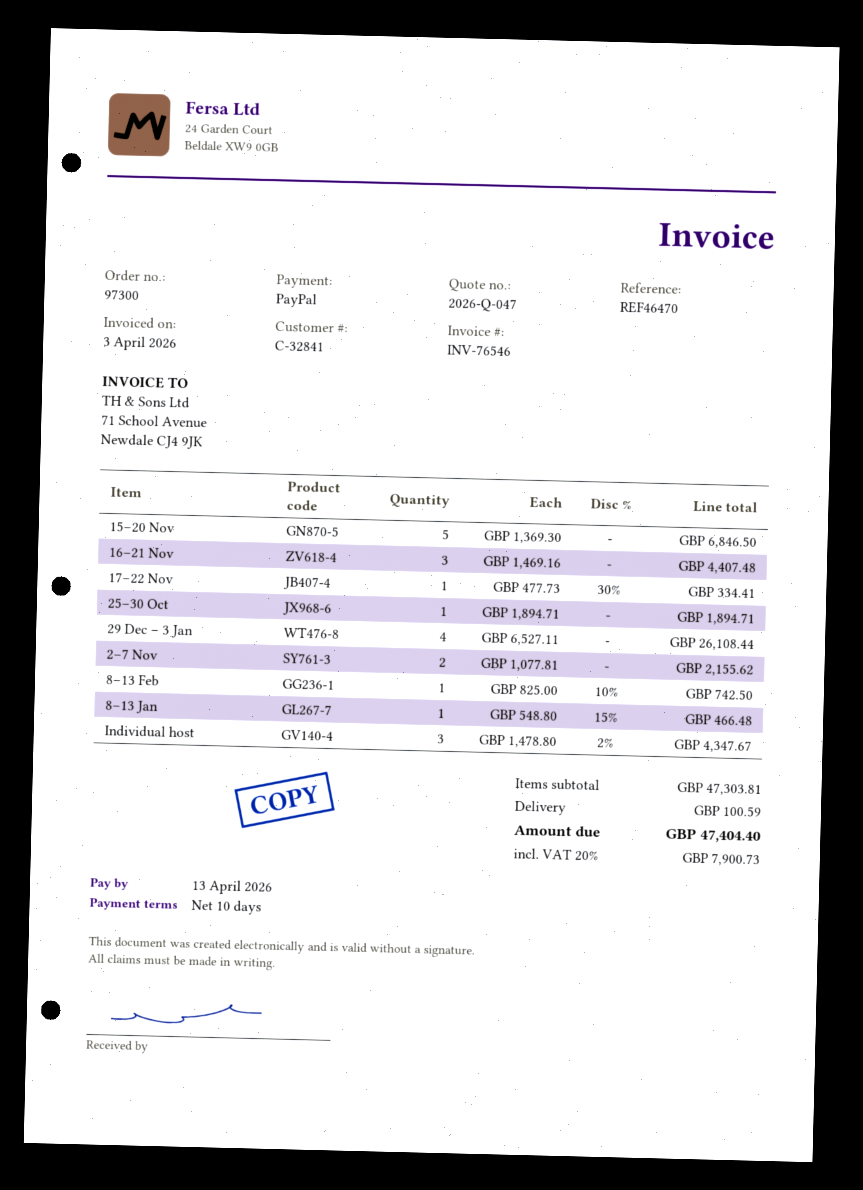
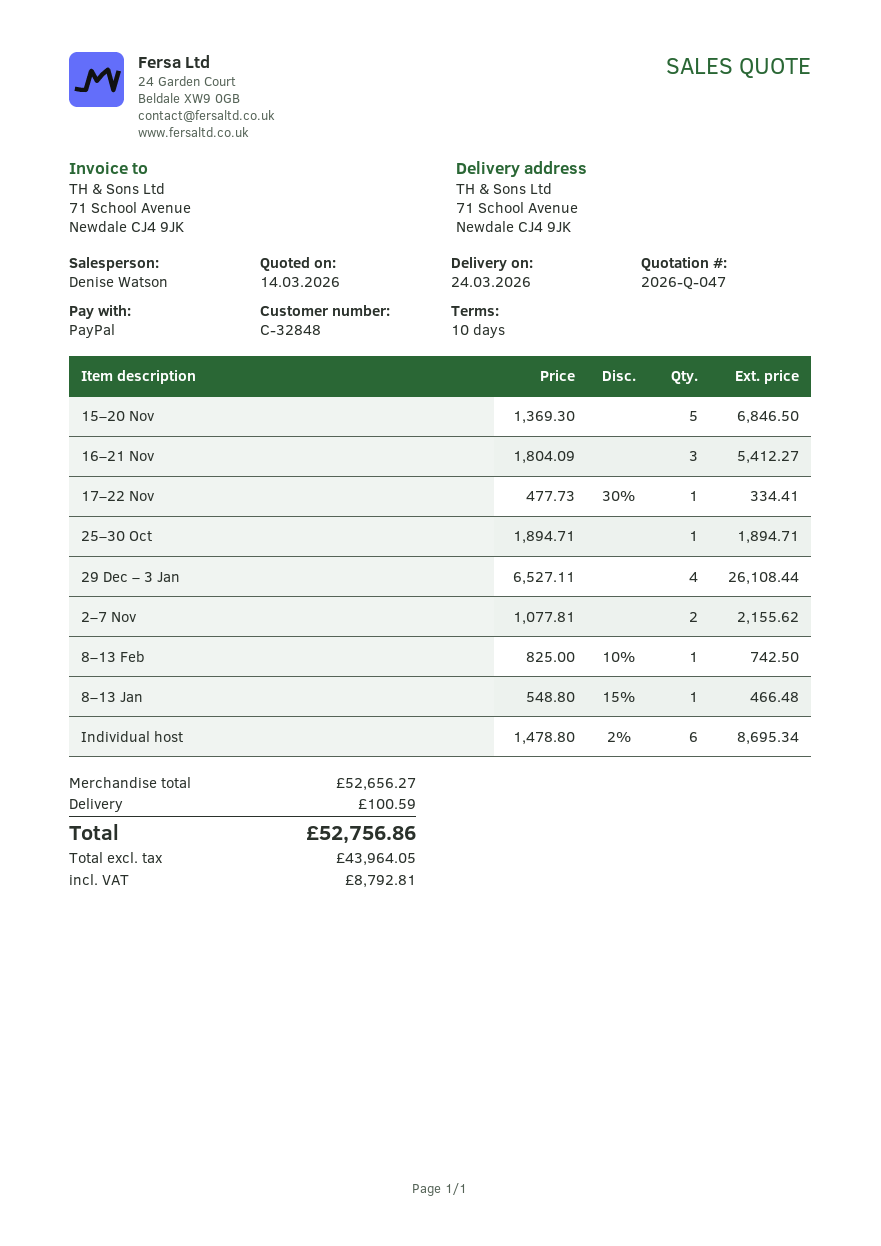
customer number: C-32841 -> C-32848
16–21 Nov: 3 x 1469.16 = 4407.48 -> 3 x 1804.09 = 5412.27
Individual host: 3 x 1478.80 - 2% = 4347.67 -> 6 x 1478.80 - 2% = 8695.34
subtotal: 47303.81 -> 52656.27
tax: 7900.73 -> 8792.81
total: 47404.40 -> 52756.86

